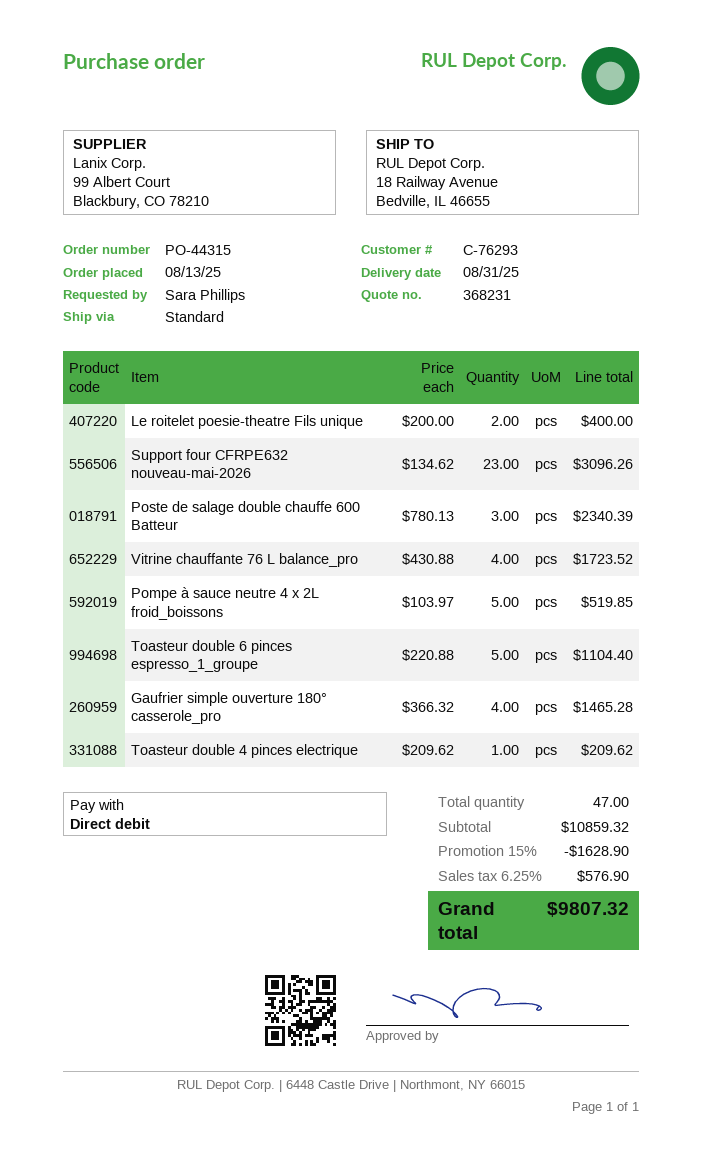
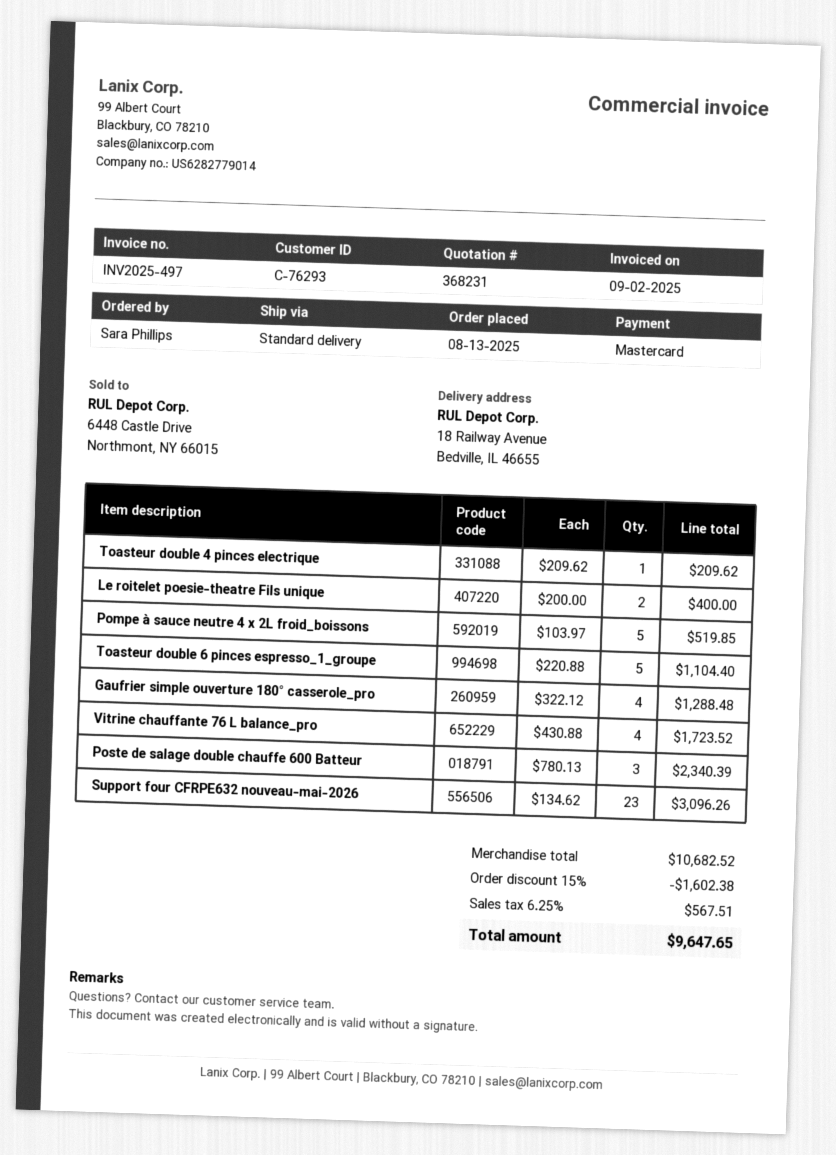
payment method: direct debit -> Mastercard
Gaufrier simple ouverture 180° casserole_pro: 4 x 366.32 = 1465.28 -> 4 x 322.12 = 1288.48
subtotal: 10859.32 -> 10682.52
discount: 15% = 1628.90 -> 15% = 1602.38
tax: 6.25% = 576.90 -> 6.25% = 567.51
total: 9807.32 -> 9647.65

